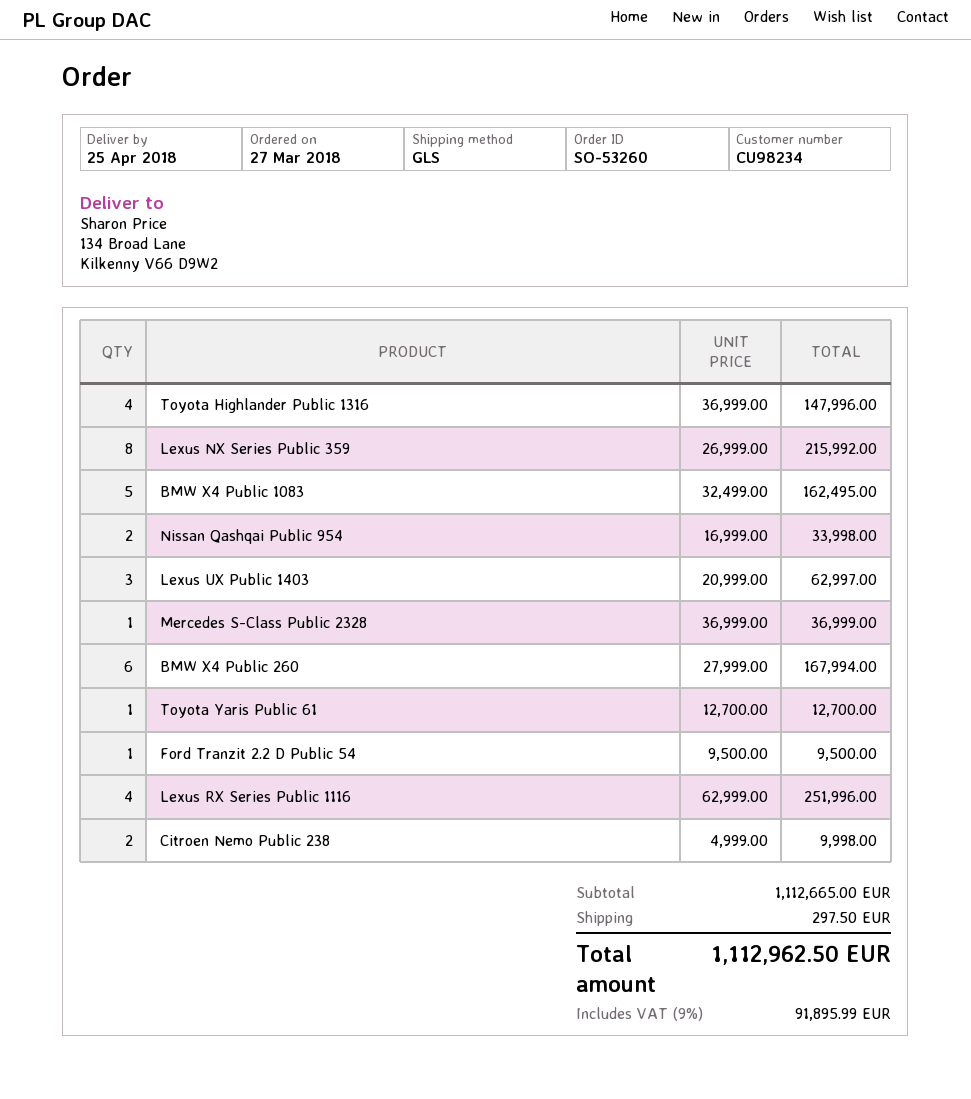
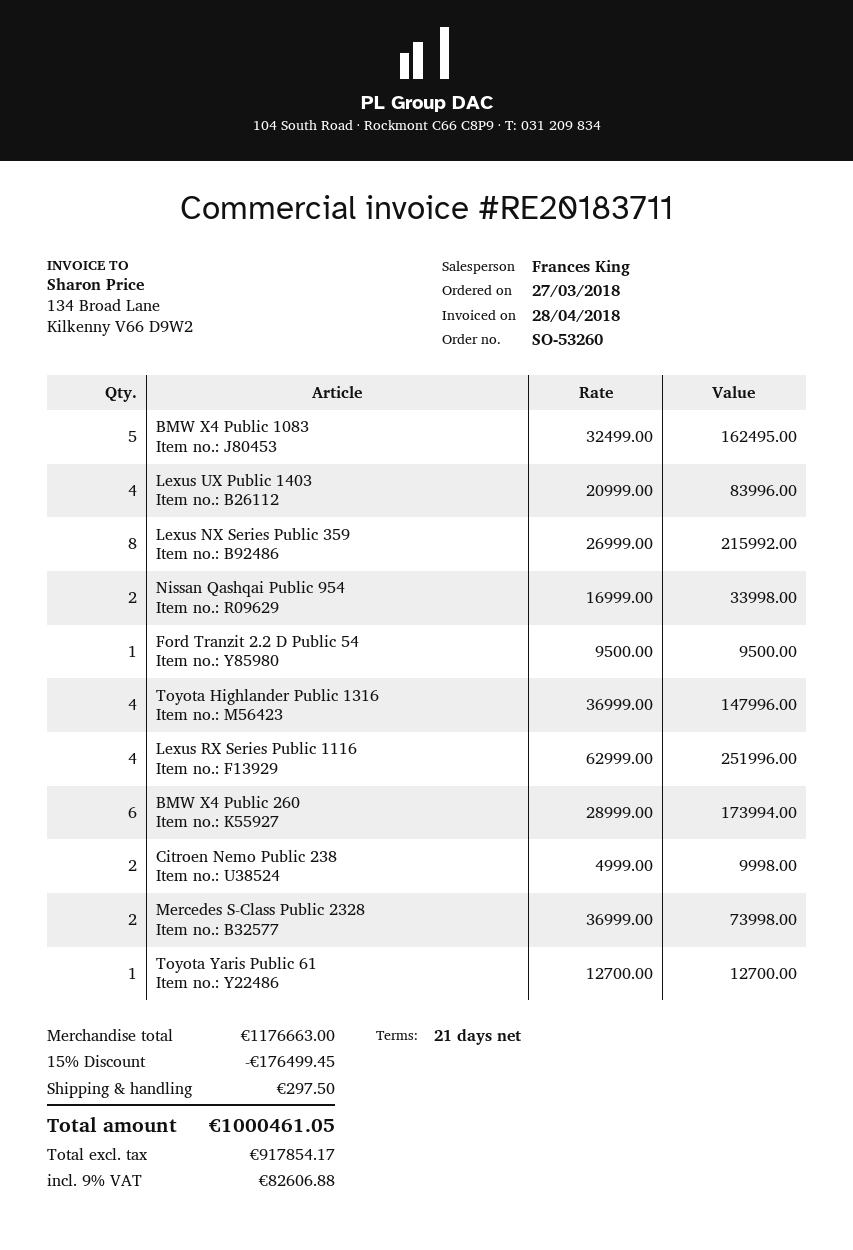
Lexus UX Public 1403: 3 x 20999.00 = 62997.00 -> 4 x 20999.00 = 83996.00
Mercedes S-Class Public 2328: 1 x 36999.00 = 36999.00 -> 2 x 36999.00 = 73998.00
BMW X4 Public 260: 6 x 27999.00 = 167994.00 -> 6 x 28999.00 = 173994.00
subtotal: 1112665.00 -> 1176663.00
discount: none -> 15% = 176499.45
tax: 9% = 91895.99 -> 9% = 82606.88
total: 1112962.50 -> 1000461.05

